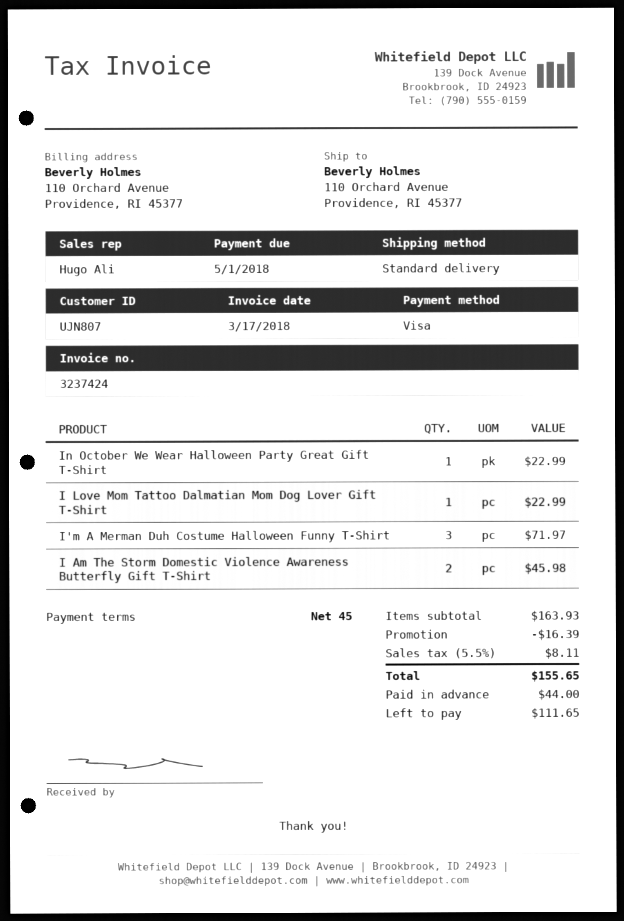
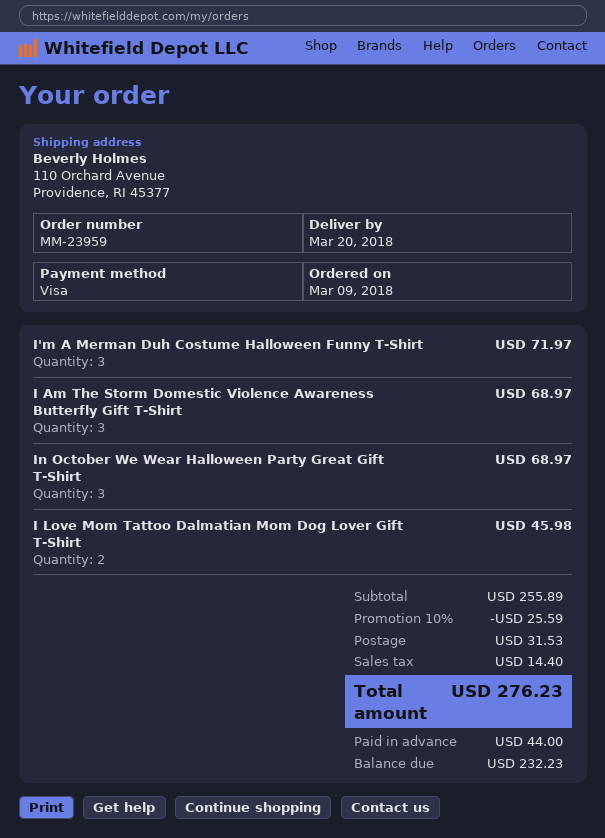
In October We Wear Halloween Party Great Gift T-Shirt: 1 for 22.99 -> 3 for 68.97
I Love Mom Tattoo Dalmatian Mom Dog Lover Gift T-Shirt: 1 for 22.99 -> 2 for 45.98
I Am The Storm Domestic Violence Awareness Butterfly Gift T-Shirt: 2 for 45.98 -> 3 for 68.97
subtotal: 163.93 -> 255.89
discount: 16.39 -> 25.59
shipping: none -> 31.53
tax: 8.11 -> 14.40
total: 155.65 -> 276.23
balance: 111.65 -> 232.23

